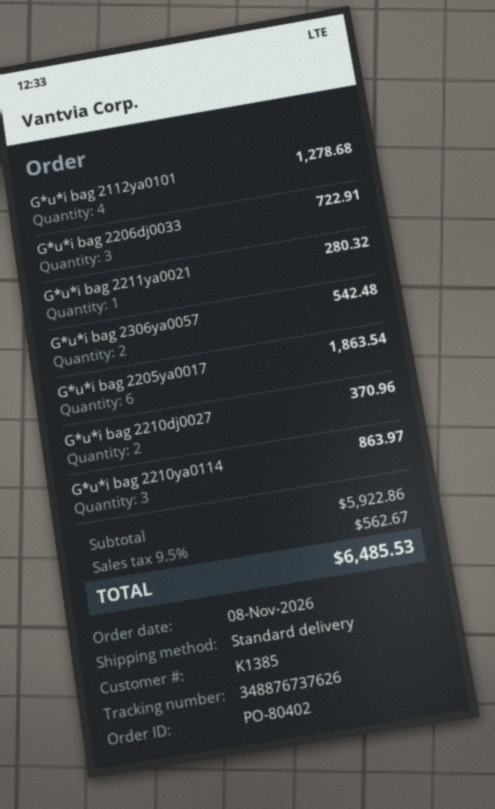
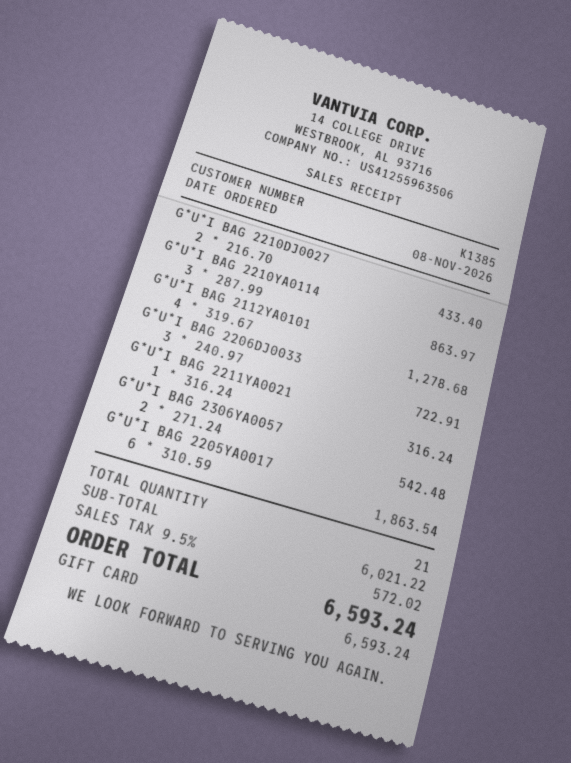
G*u*i bag 2211ya0021: 1 for 280.32 -> 1 for 316.24
G*u*i bag 2210dj0027: 2 for 370.96 -> 2 for 433.40
subtotal: 5922.86 -> 6021.22
tax: 9.5% = 562.67 -> 9.5% = 572.02
total: 6485.53 -> 6593.24

